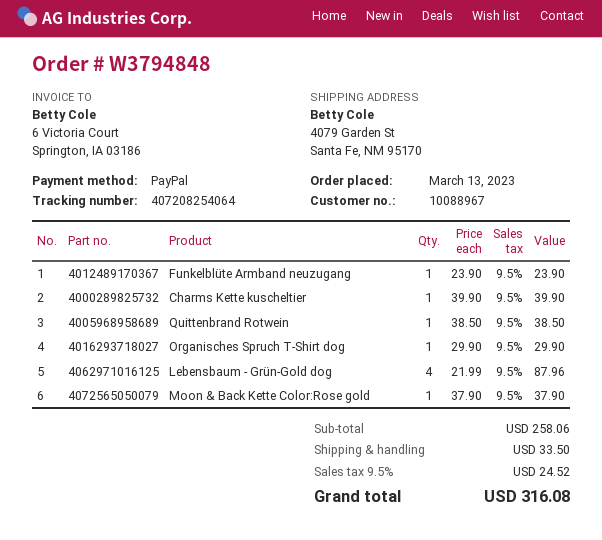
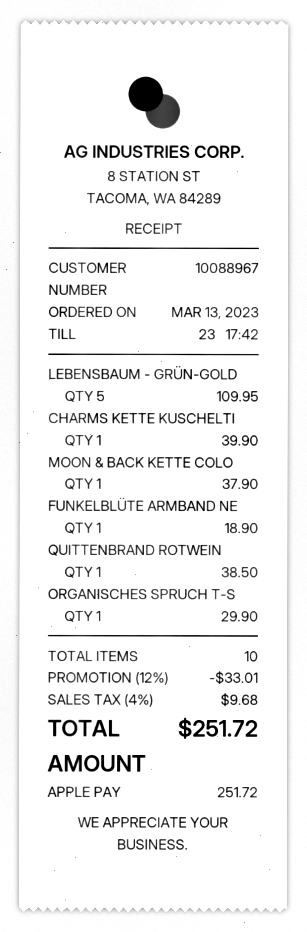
payment method: PayPal -> Apple Pay
Funkelblüte Armband neuzugang: 1 for 23.90 -> 1 for 18.90
Lebensbaum - Grün-Gold dog: 4 for 87.96 -> 5 for 109.95
discount: none -> 12% = 33.01
shipping: 33.50 -> none
tax: 9.5% = 24.52 -> 4% = 9.68
total: 316.08 -> 251.72

